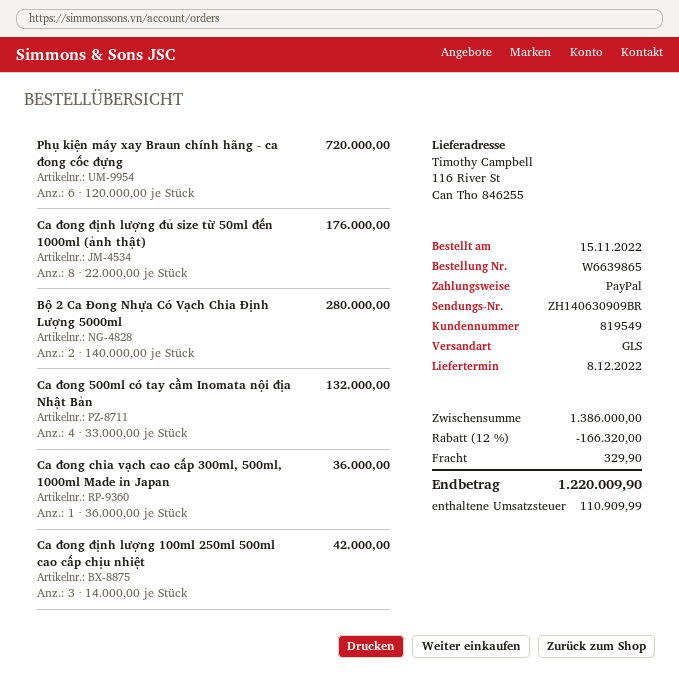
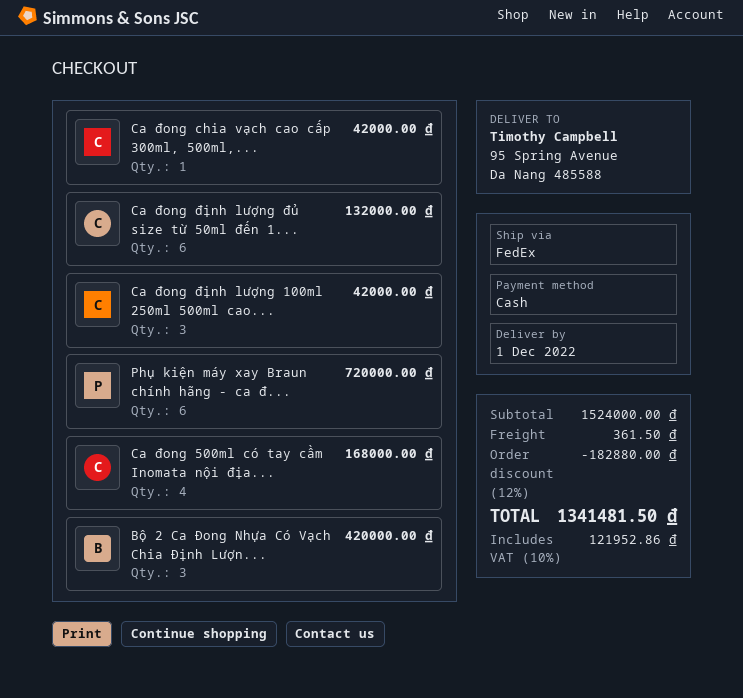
delivery date: 2022-12-08 -> 2022-12-01
payment method: PayPal -> cash
shipping method: GLS -> FedEx
ship to: 116 River St, Can Tho 846255 -> 95 Spring Avenue, Da Nang 485588
Ca đong định lượng đủ size từ 50ml đến 1000ml (ảnh thật): 8 for 176000.00 -> 6 for 132000.00
Bộ 2 Ca Đong Nhựa Có Vạch Chia Định Lượng 5000ml: 2 for 280000.00 -> 3 for 420000.00
Ca đong 500ml có tay cầm Inomata nội địa Nhật Bản: 4 for 132000.00 -> 4 for 168000.00
Ca đong chia vạch cao cấp 300ml, 500ml, 1000ml Made in Japan: 1 for 36000.00 -> 1 for 42000.00
subtotal: 1386000.00 -> 1524000.00
discount: 12% = 166320.00 -> 12% = 182880.00
shipping: 329.90 -> 361.50
tax: 110909.99 -> 121952.86
total: 1220009.90 -> 1341481.50

